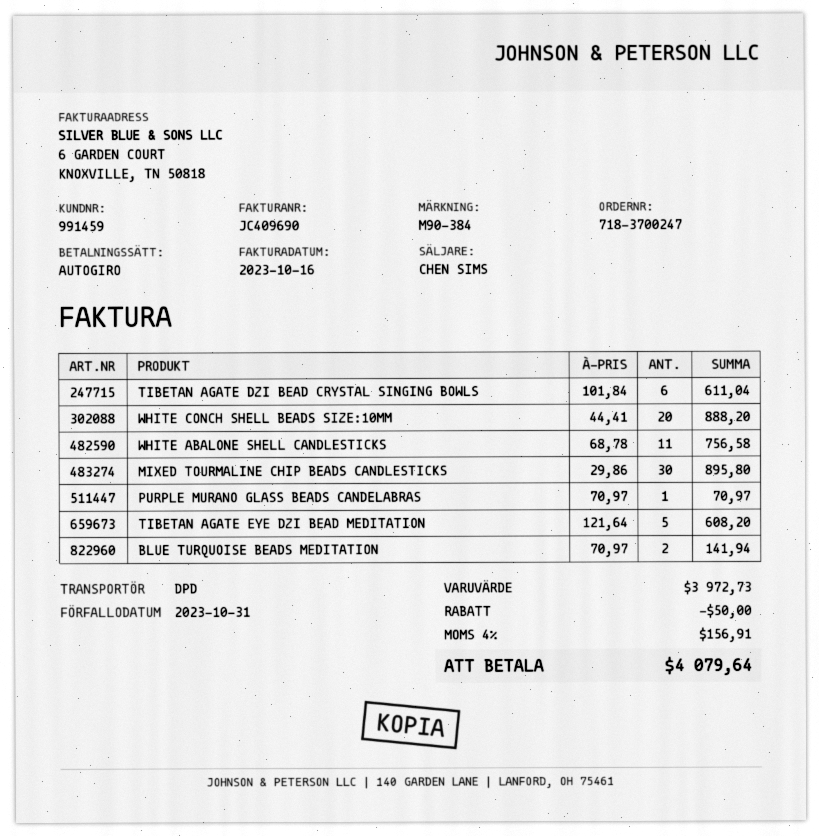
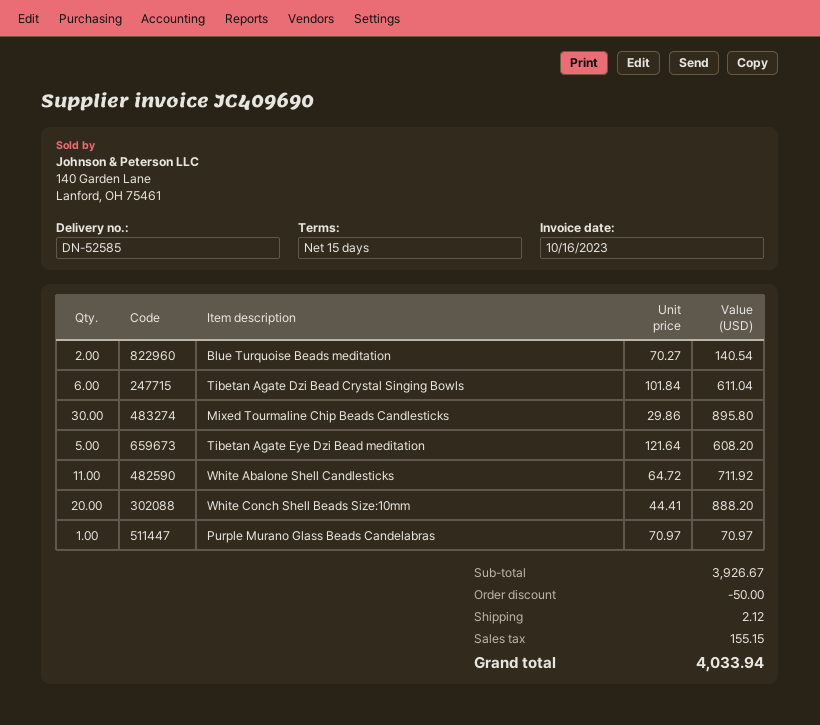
WHITE ABALONE SHELL CANDLESTICKS: 11 x 68.78 = 756.58 -> 11 x 64.72 = 711.92
BLUE TURQUOISE BEADS MEDITATION: 2 x 70.97 = 141.94 -> 2 x 70.27 = 140.54
subtotal: 3972.73 -> 3926.67
shipping: none -> 2.12
tax: 156.91 -> 155.15
total: 4079.64 -> 4033.94

